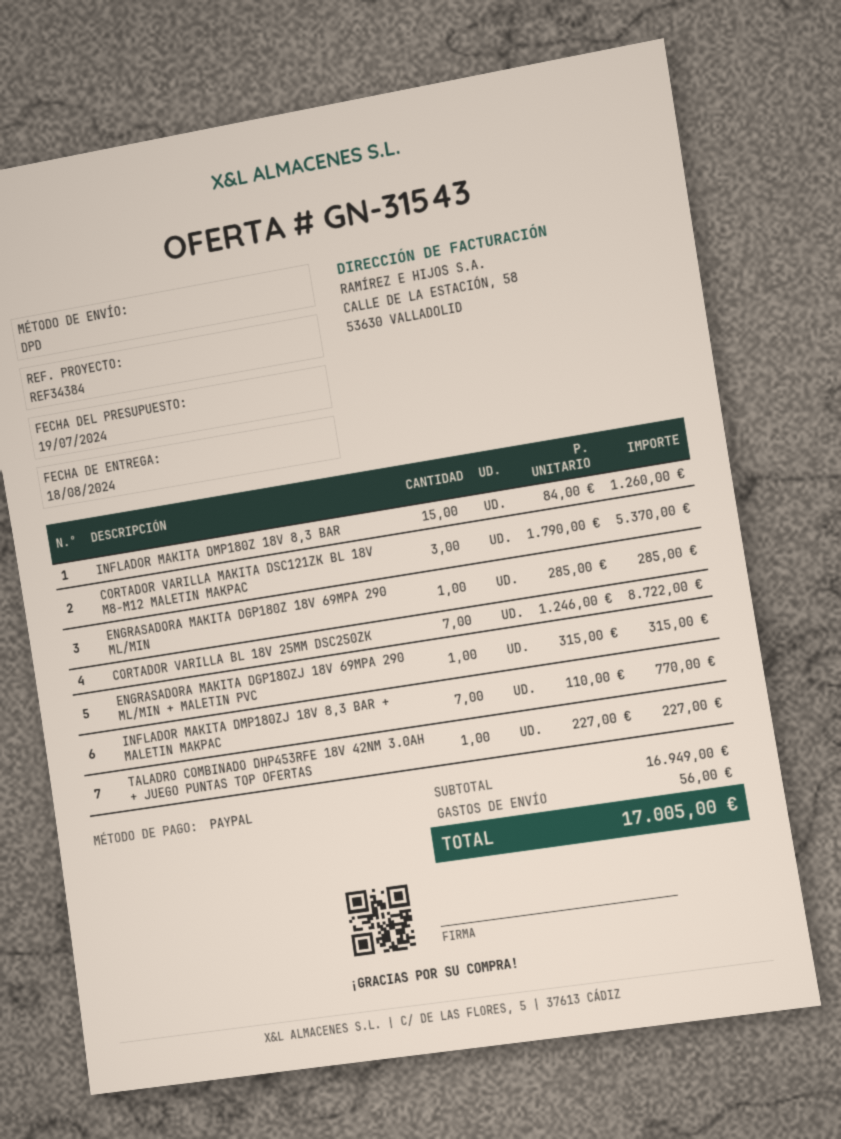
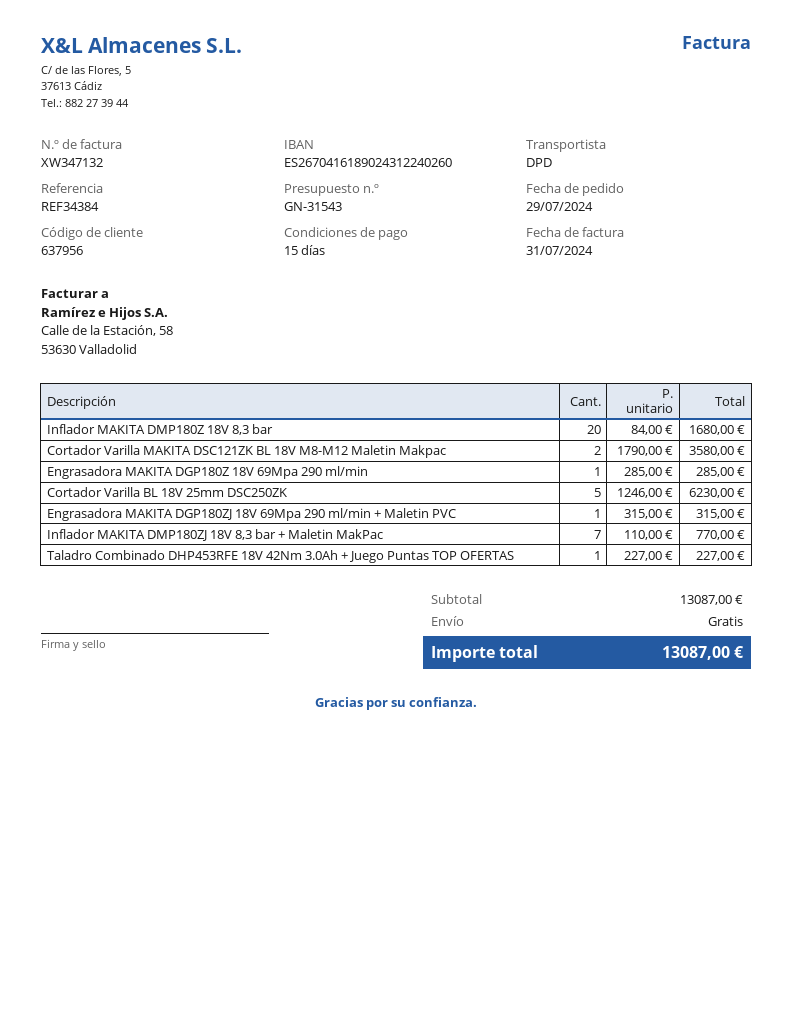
INFLADOR MAKITA DMP180Z 18V 8,3 BAR: 15 x 84.00 = 1260.00 -> 20 x 84.00 = 1680.00
CORTADOR VARILLA MAKITA DSC121ZK BL 18V M8-M12 MALETIN MAKPAC: 3 x 1790.00 = 5370.00 -> 2 x 1790.00 = 3580.00
CORTADOR VARILLA BL 18V 25MM DSC250ZK: 7 x 1246.00 = 8722.00 -> 5 x 1246.00 = 6230.00
subtotal: 16949.00 -> 13087.00
shipping: 56.00 -> 0.00
total: 17005.00 -> 13087.00

